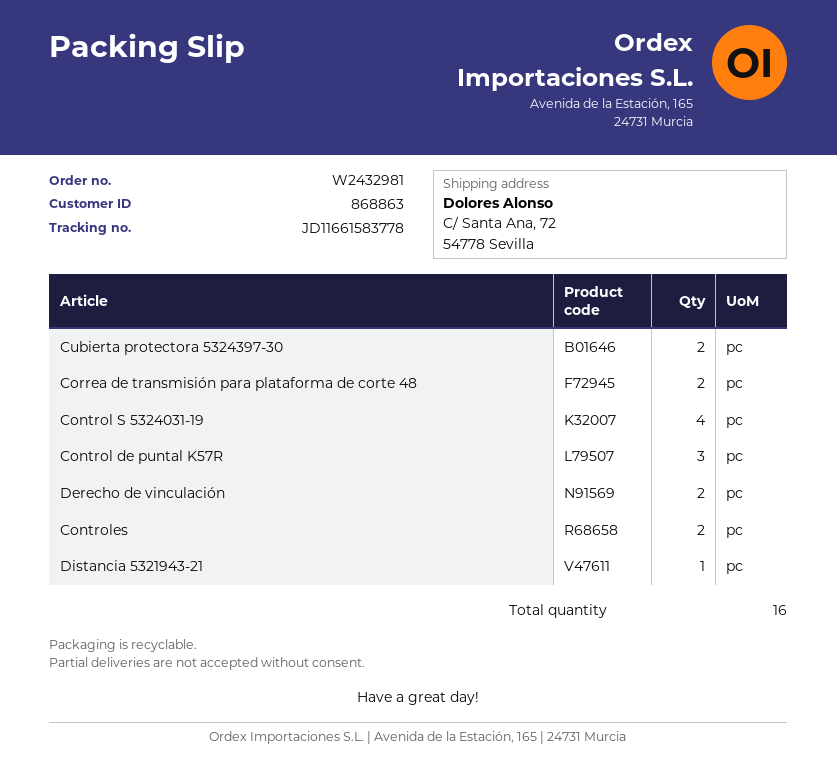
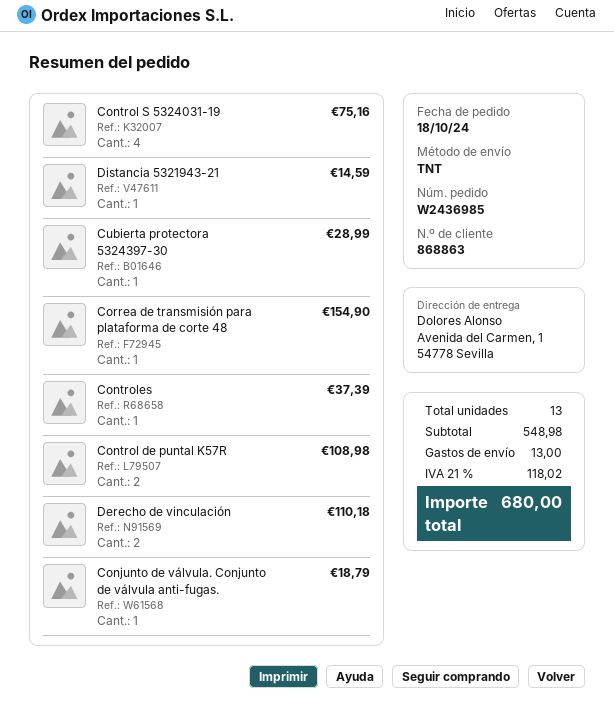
order number: W2432981 -> W2436985
ship to: C/ Santa Ana, 72, 54778 Sevilla -> Avenida del Carmen, 1, 54778 Sevilla
Cubierta protectora 5324397-30: 2 -> 1
Correa de transmisión para plataforma de corte 48: 2 -> 1
Control de puntal K57R: 3 -> 2
Controles: 2 -> 1
Conjunto de válvula. Conjunto de válvula anti-fugas.: none -> 1
total quantity: 16 -> 13

